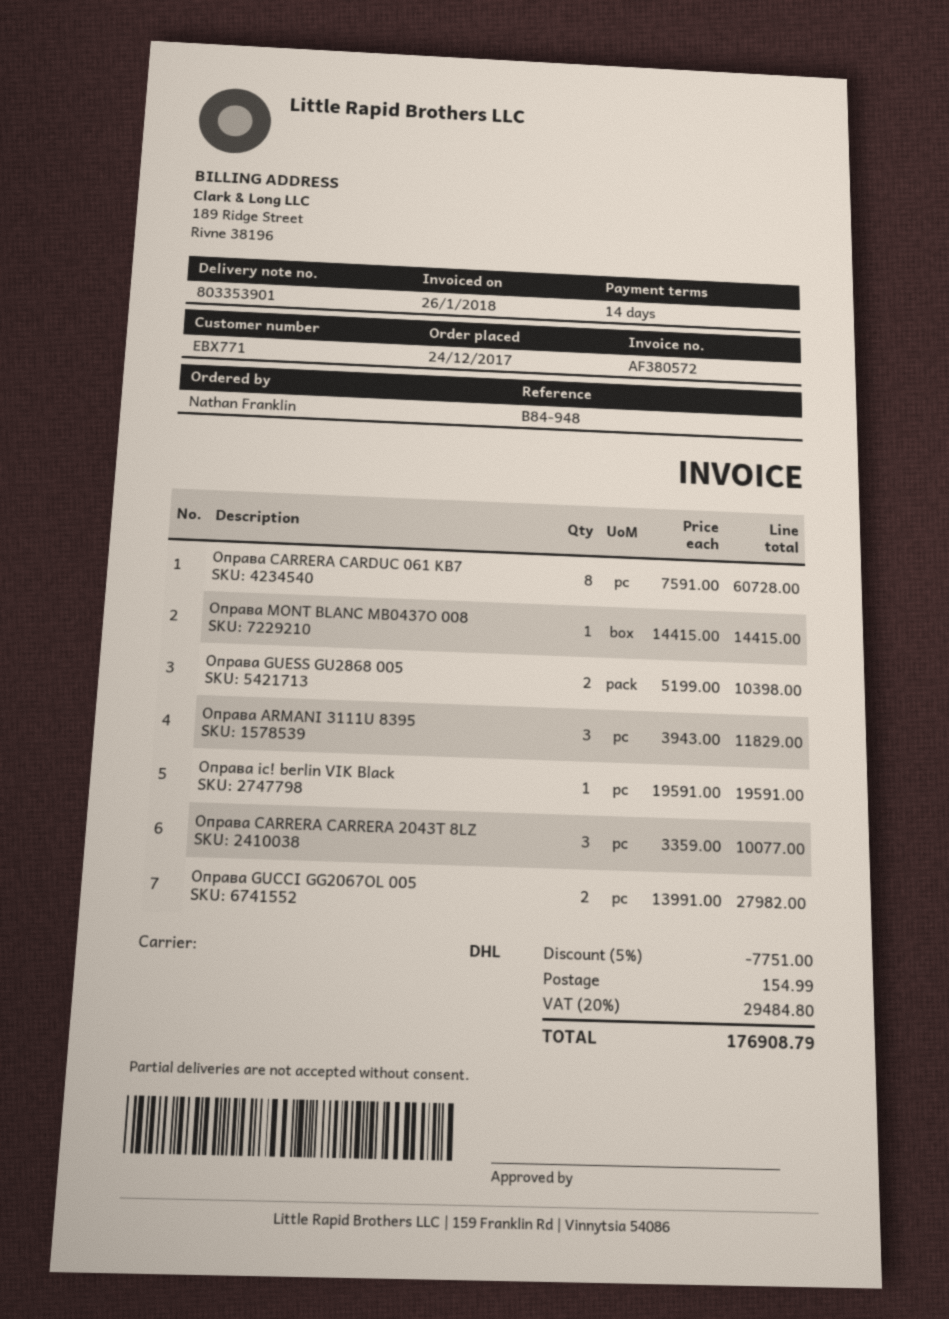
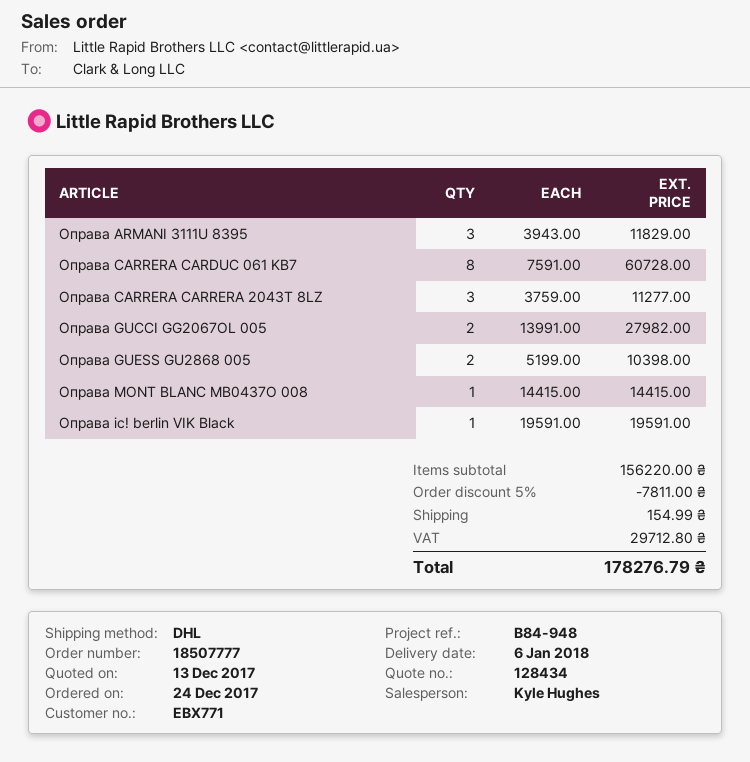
Оправа CARRERA CARRERA 2043T 8LZ: 3 x 3359.00 = 10077.00 -> 3 x 3759.00 = 11277.00
discount: 5% = 7751.00 -> 5% = 7811.00
tax: 29484.80 -> 29712.80
total: 176908.79 -> 178276.79

